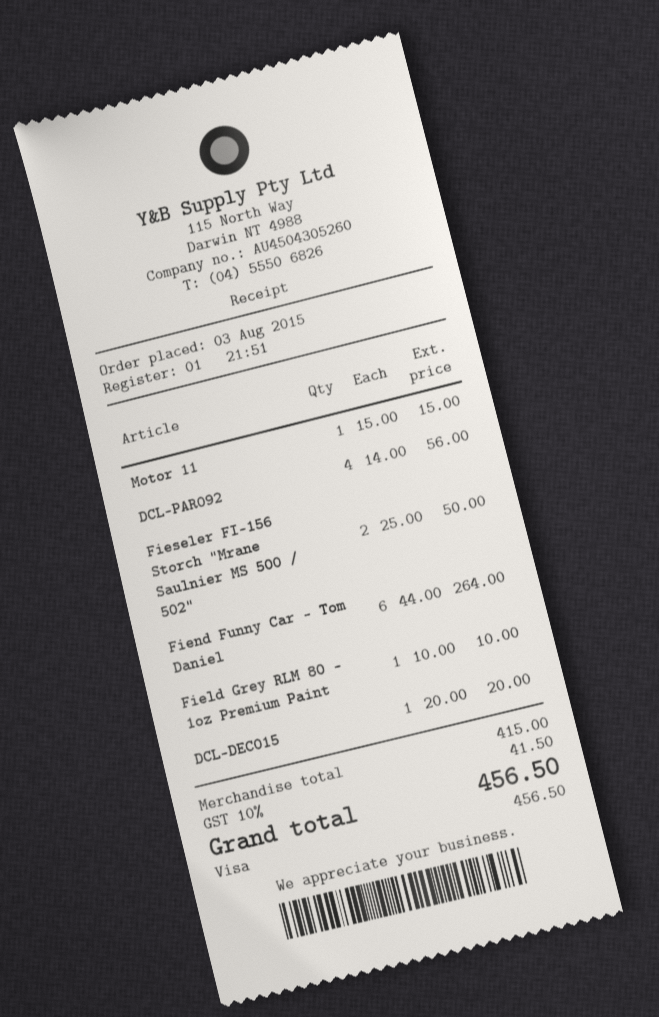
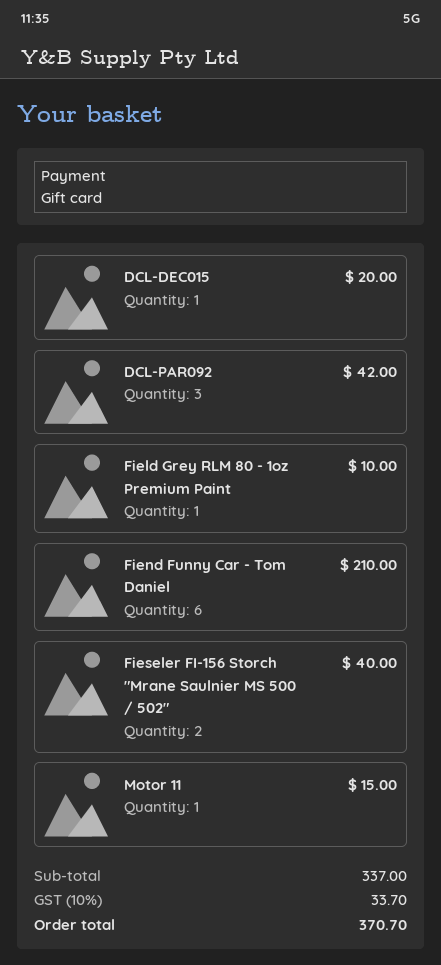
payment method: Visa -> gift card
DCL-PAR092: 4 for 56.00 -> 3 for 42.00
Fieseler FI-156 Storch "Mrane Saulnier MS 500 / 502": 2 for 50.00 -> 2 for 40.00
Fiend Funny Car - Tom Daniel: 6 for 264.00 -> 6 for 210.00
subtotal: 415.00 -> 337.00
tax: 10% = 41.50 -> 10% = 33.70
total: 456.50 -> 370.70

